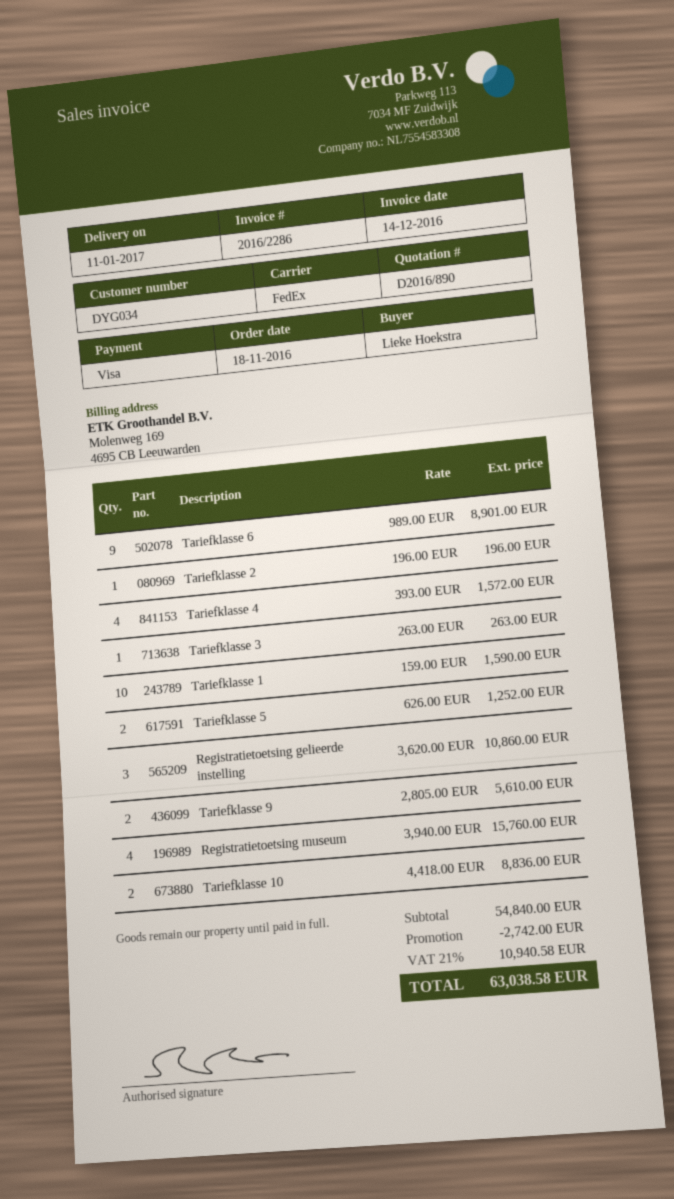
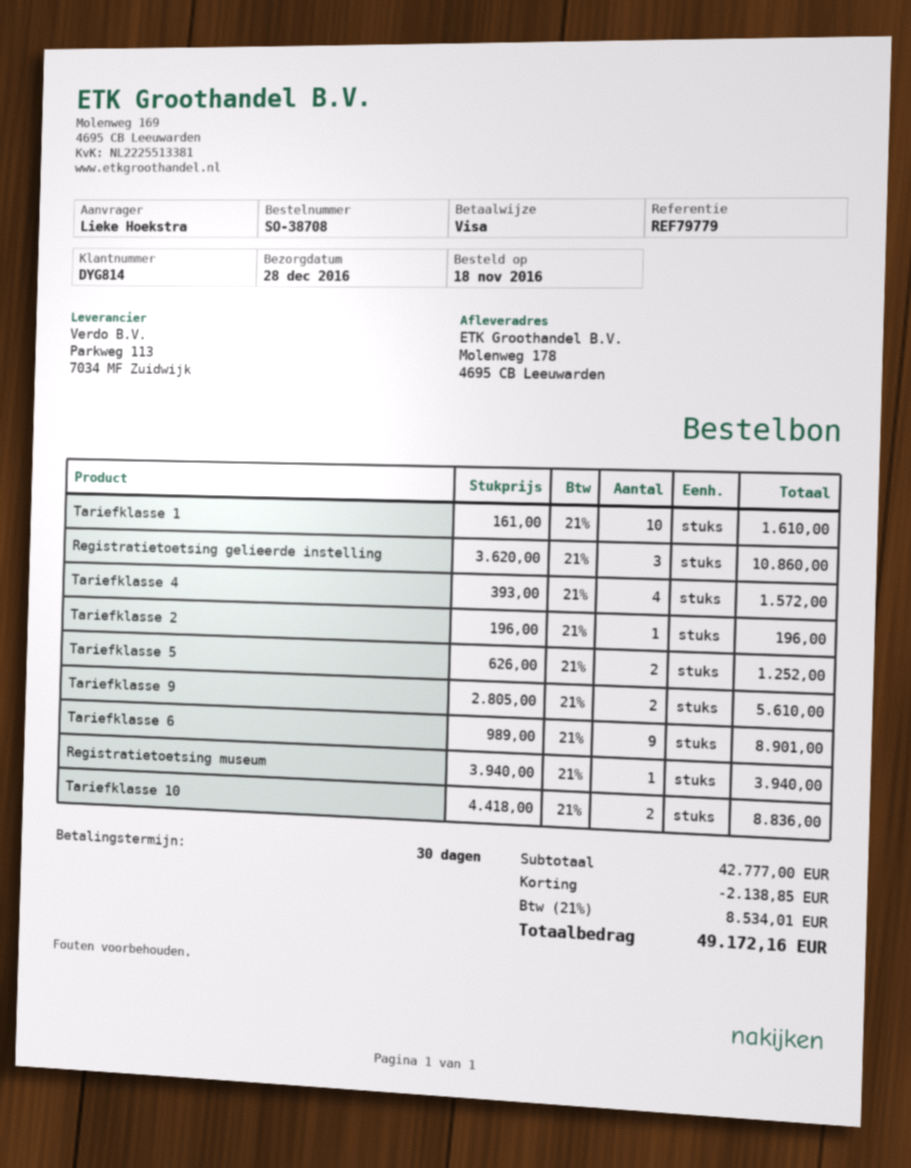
delivery date: 2017-01-11 -> 2016-12-28
customer number: DYG034 -> DYG814
Tariefklasse 3: 1 x 263.00 = 263.00 -> none
Tariefklasse 1: 10 x 159.00 = 1590.00 -> 10 x 161.00 = 1610.00
Registratietoetsing museum: 4 x 3940.00 = 15760.00 -> 1 x 3940.00 = 3940.00
subtotal: 54840.00 -> 42777.00
discount: 2742.00 -> 2138.85
tax: 21% = 10940.58 -> 21% = 8534.01
total: 63038.58 -> 49172.16

